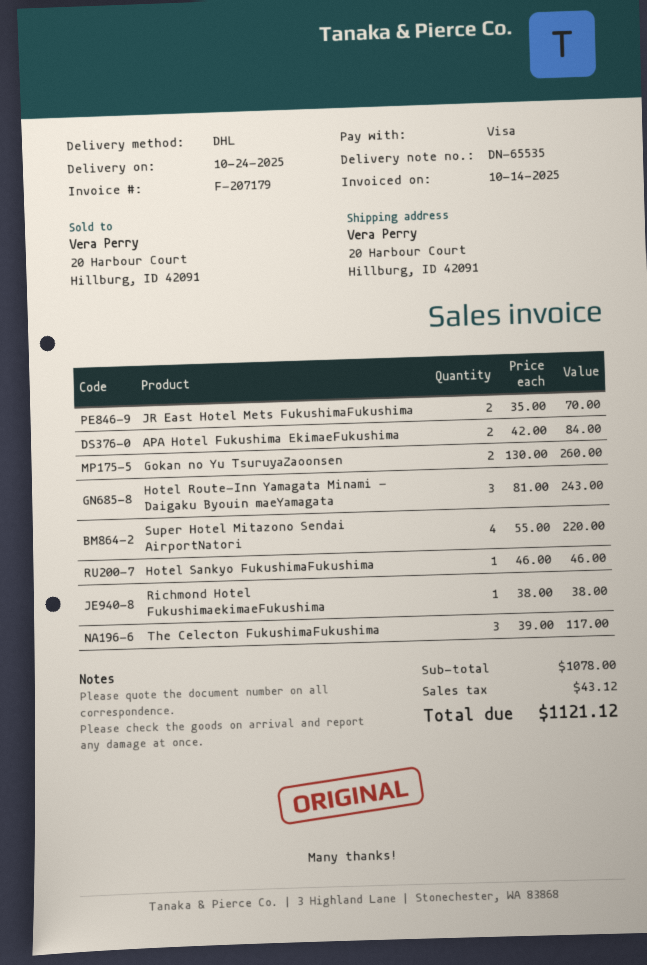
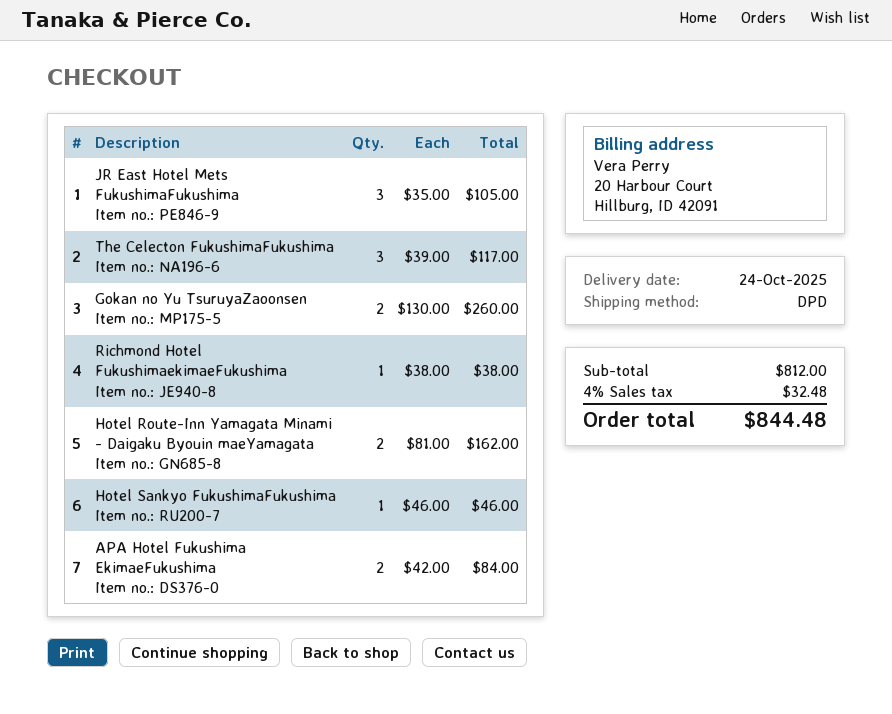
shipping method: DHL -> DPD
JR East Hotel Mets FukushimaFukushima: 2 x 35.00 = 70.00 -> 3 x 35.00 = 105.00
Hotel Route-Inn Yamagata Minami - Daigaku Byouin maeYamagata: 3 x 81.00 = 243.00 -> 2 x 81.00 = 162.00
Super Hotel Mitazono Sendai AirportNatori: 4 x 55.00 = 220.00 -> none
subtotal: 1078.00 -> 812.00
tax: 43.12 -> 32.48
total: 1121.12 -> 844.48

